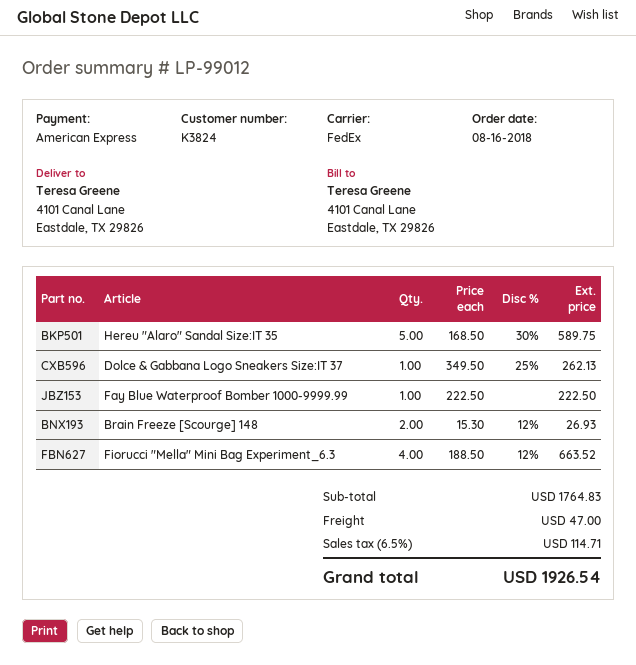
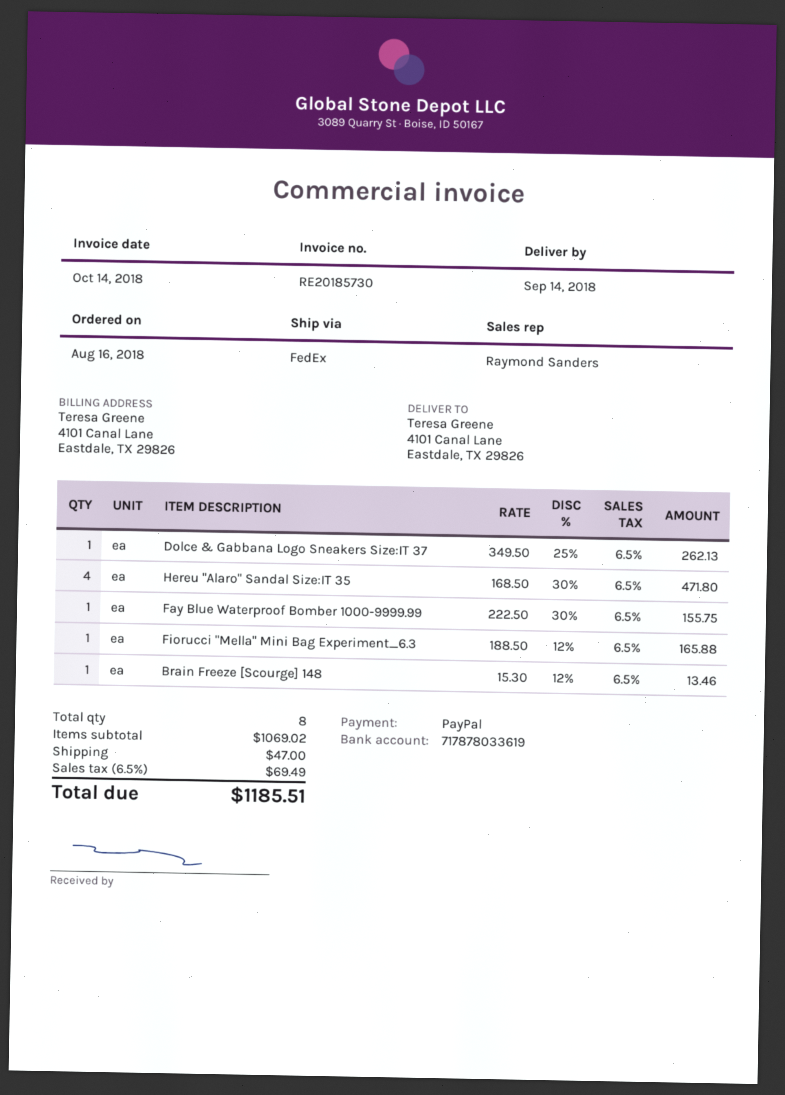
payment method: American Express -> PayPal
Hereu "Alaro" Sandal Size:IT 35: 5 x 168.50 - 30% = 589.75 -> 4 x 168.50 - 30% = 471.80
Fay Blue Waterproof Bomber 1000-9999.99: 1 x 222.50 = 222.50 -> 1 x 222.50 - 30% = 155.75
Brain Freeze [Scourge] 148: 2 x 15.30 - 12% = 26.93 -> 1 x 15.30 - 12% = 13.46
Fiorucci "Mella" Mini Bag Experiment_6.3: 4 x 188.50 - 12% = 663.52 -> 1 x 188.50 - 12% = 165.88
subtotal: 1764.83 -> 1069.02
tax: 6.5% = 114.71 -> 6.5% = 69.49
total: 1926.54 -> 1185.51

